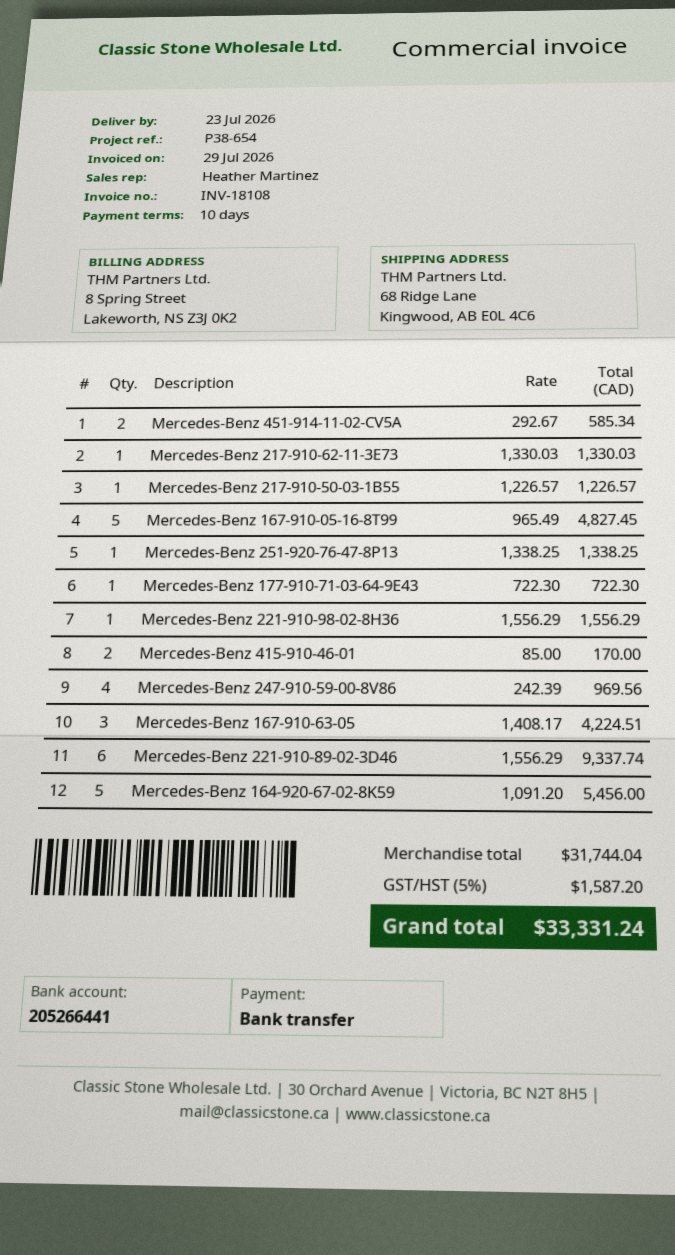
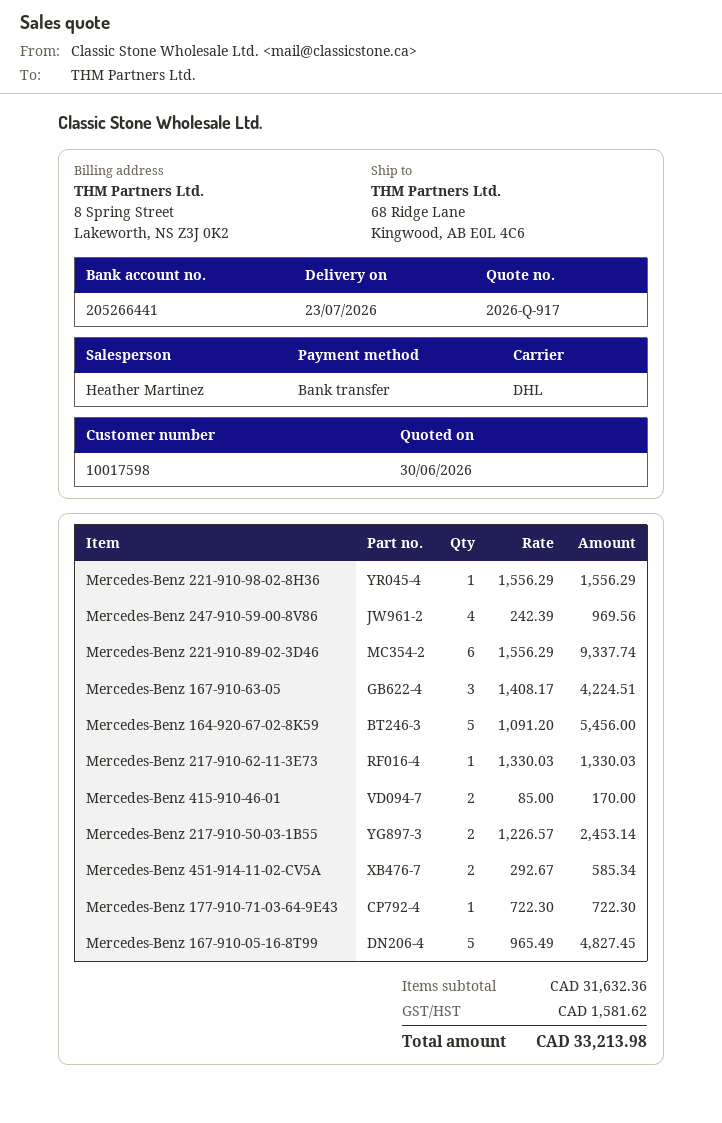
Mercedes-Benz 217-910-50-03-1B55: 1 x 1226.57 = 1226.57 -> 2 x 1226.57 = 2453.14
Mercedes-Benz 251-920-76-47-8P13: 1 x 1338.25 = 1338.25 -> none
subtotal: 31744.04 -> 31632.36
tax: 1587.20 -> 1581.62
total: 33331.24 -> 33213.98

